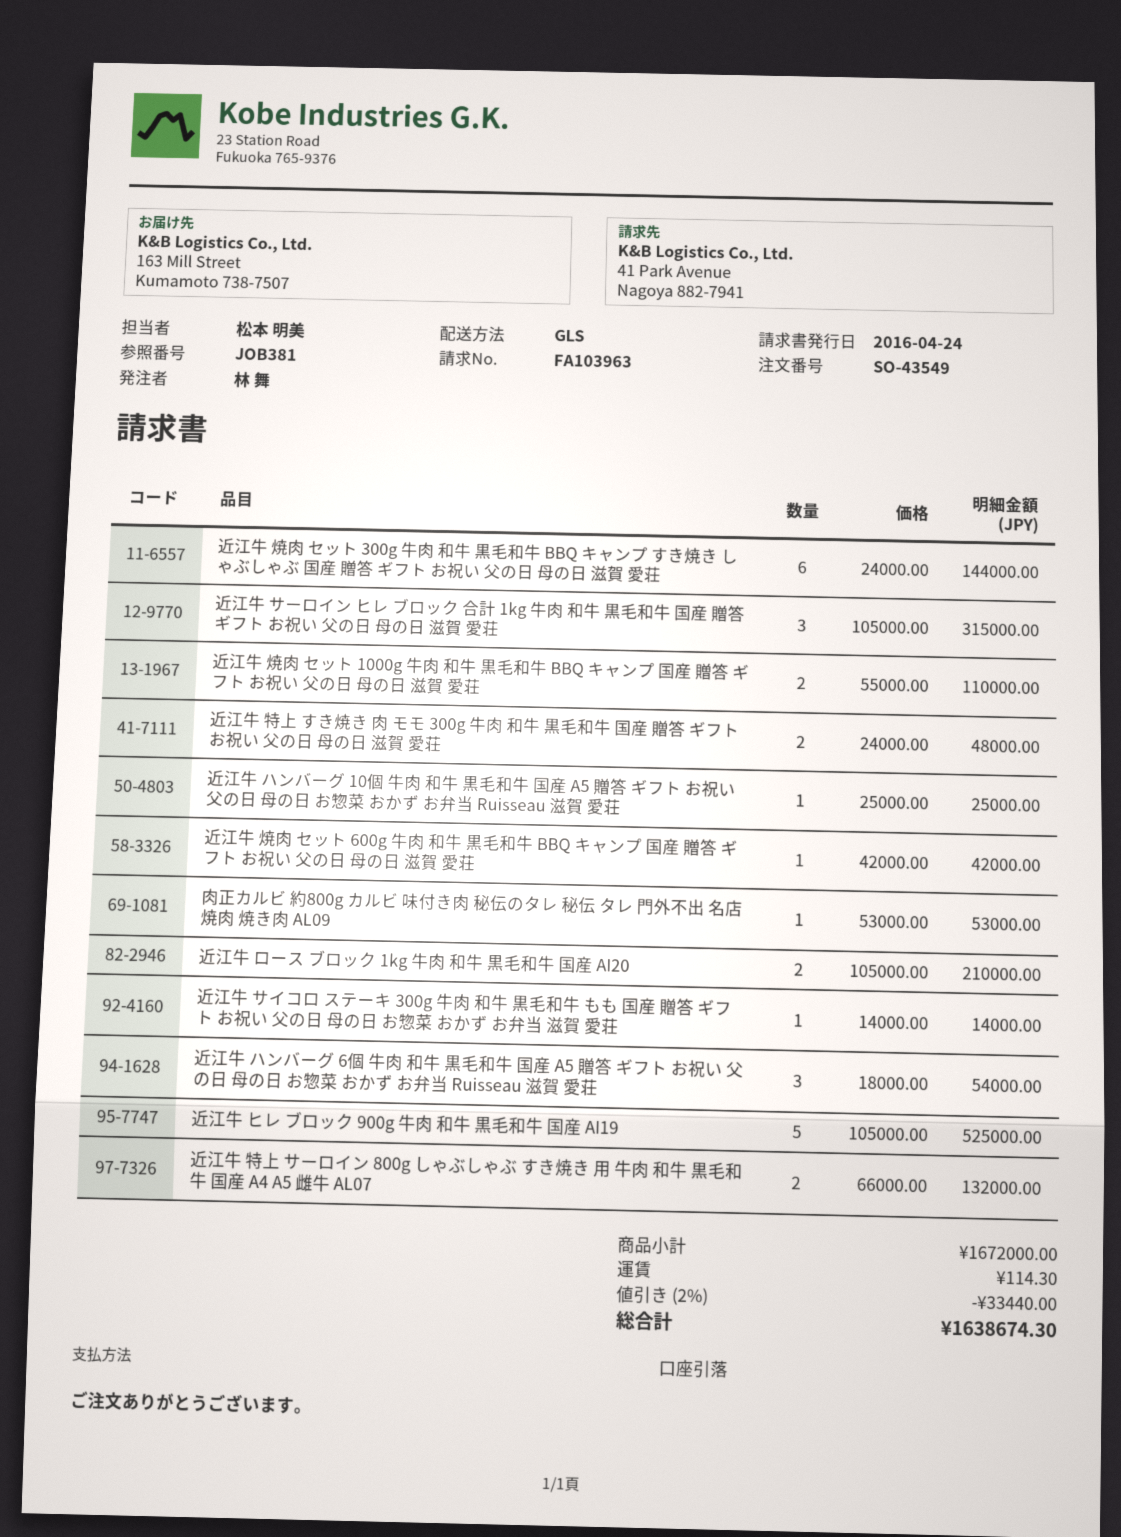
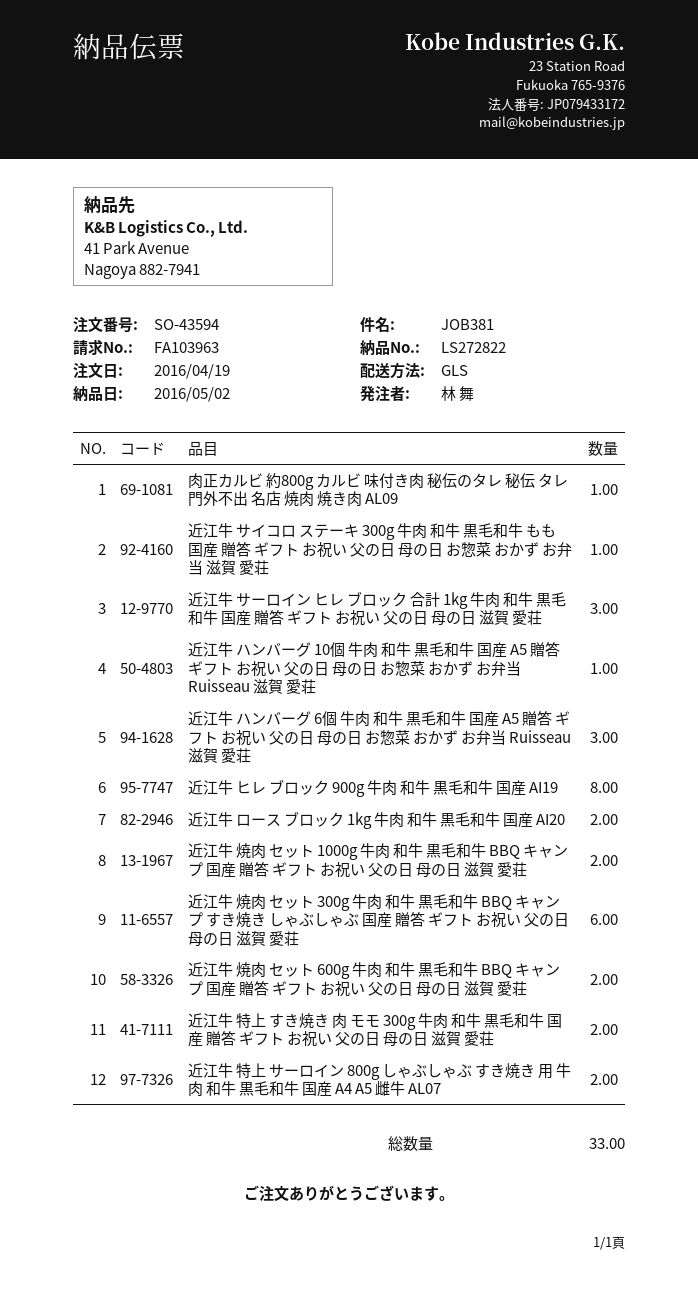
order number: SO-43549 -> SO-43594
ship to: 163 Mill Street, Kumamoto 738-7507 -> 41 Park Avenue, Nagoya 882-7941
近江牛 焼肉 セット 600g 牛肉 和牛 黒毛和牛 BBQ キャンプ 国産 贈答 ギフト お祝い 父の日 母の日 滋賀 愛荘: 1 -> 2
近江牛 ヒレ ブロック 900g 牛肉 和牛 黒毛和牛 国産 AI19: 5 -> 8

